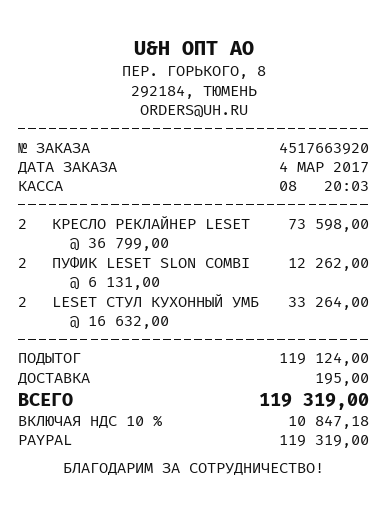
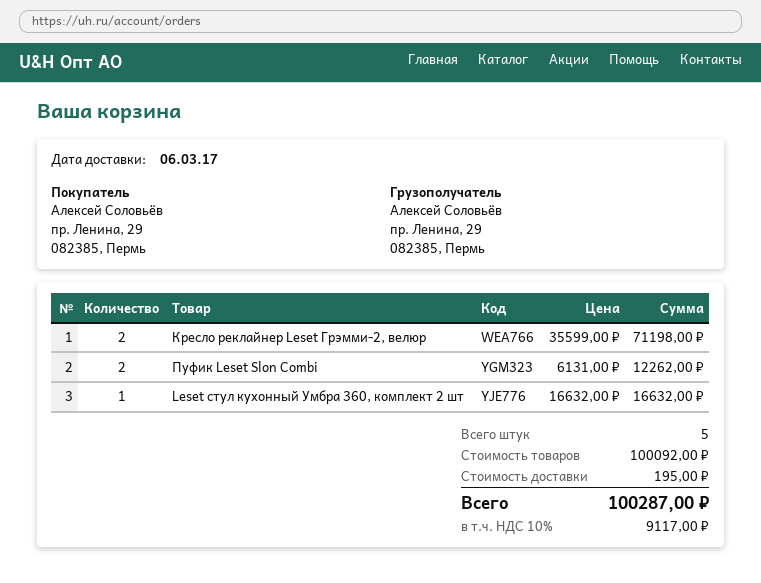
КРЕСЛО РЕКЛАЙНЕР LESET: 2 x 36799.00 = 73598.00 -> 2 x 35599.00 = 71198.00
LESET СТУЛ КУХОННЫЙ УМБ: 2 x 16632.00 = 33264.00 -> 1 x 16632.00 = 16632.00
subtotal: 119124.00 -> 100092.00
tax: 10% = 10847.18 -> 10% = 9117.00
total: 119319.00 -> 100287.00

